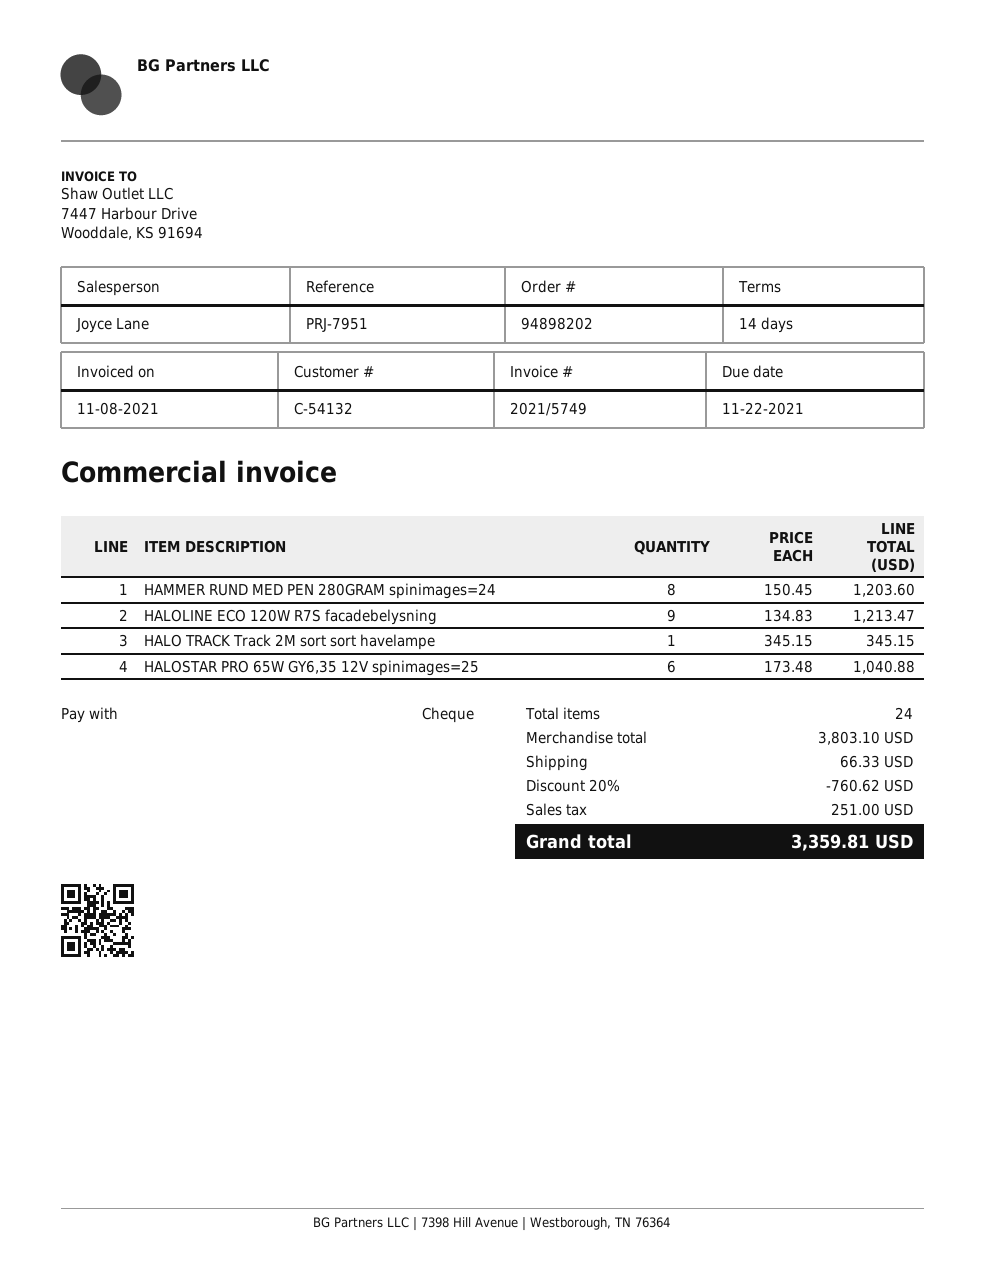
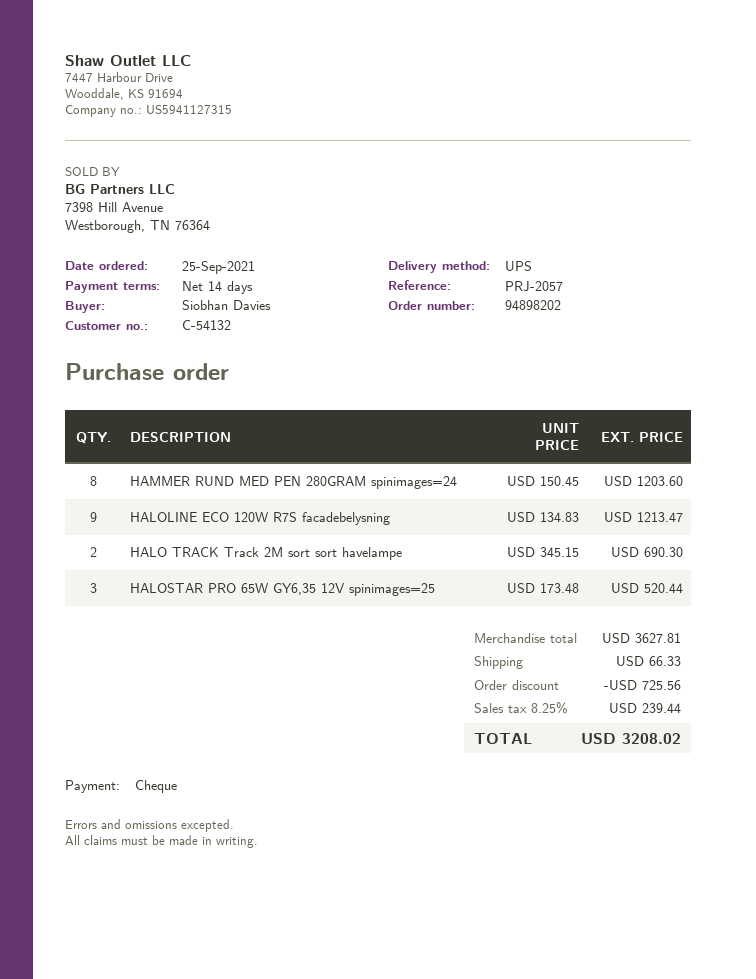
reference: PRJ-7951 -> PRJ-2057
HALO TRACK Track 2M sort sort havelampe: 1 x 345.15 = 345.15 -> 2 x 345.15 = 690.30
HALOSTAR PRO 65W GY6,35 12V spinimages=25: 6 x 173.48 = 1040.88 -> 3 x 173.48 = 520.44
subtotal: 3803.10 -> 3627.81
discount: 760.62 -> 725.56
tax: 251.00 -> 239.44
total: 3359.81 -> 3208.02

